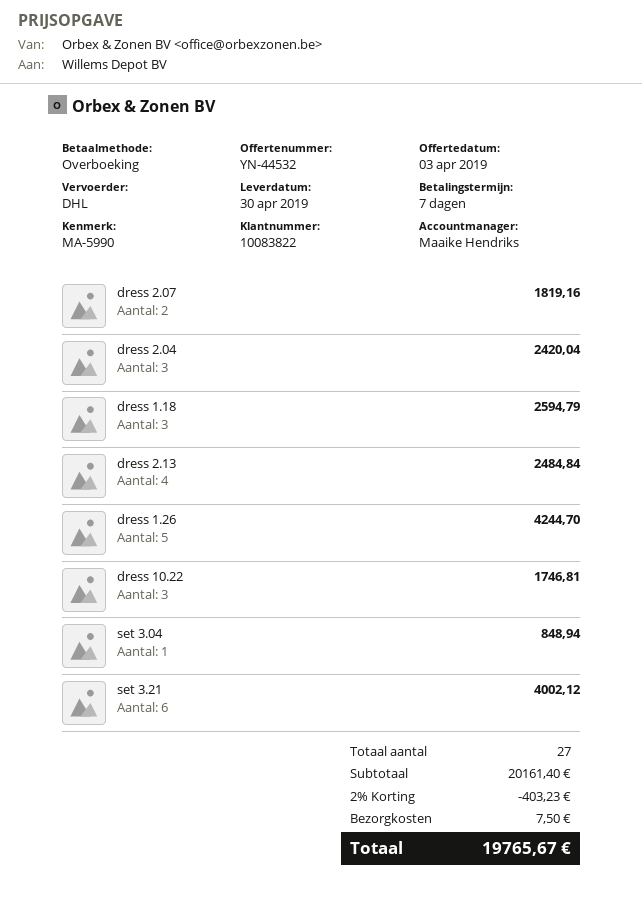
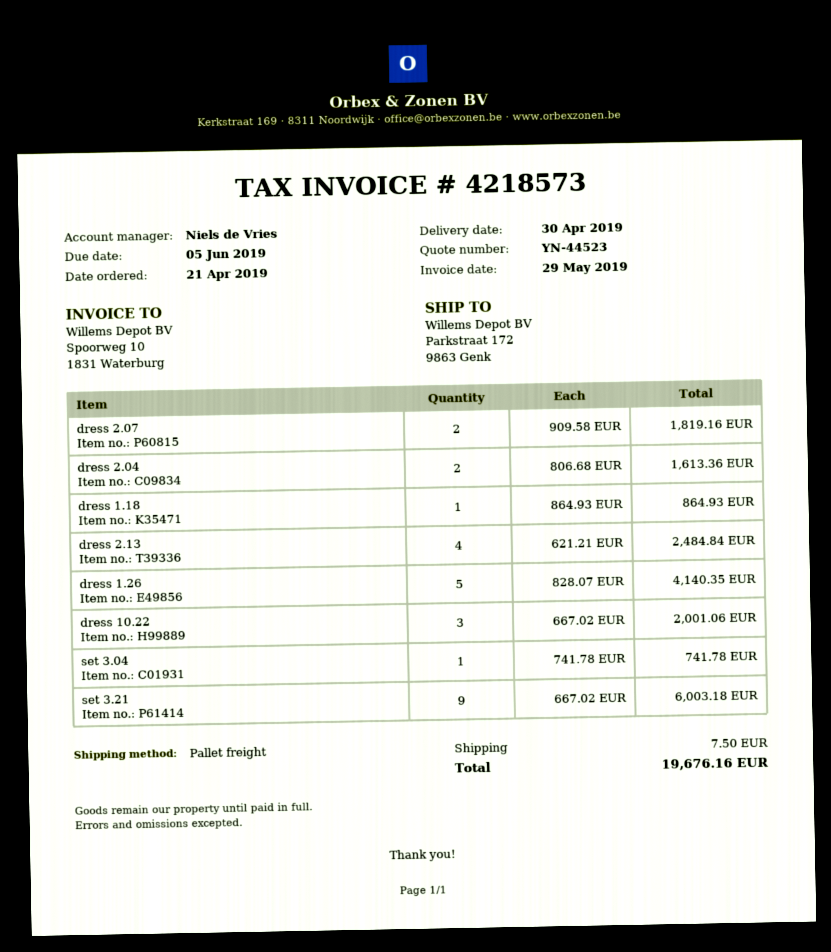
quote number: YN-44532 -> YN-44523
sales rep: Maaike Hendriks -> Niels de Vries
shipping method: DHL -> pallet freight
dress 2.04: 3 for 2420.04 -> 2 for 1613.36
dress 1.18: 3 for 2594.79 -> 1 for 864.93
dress 1.26: 5 for 4244.70 -> 5 for 4140.35
dress 10.22: 3 for 1746.81 -> 3 for 2001.06
set 3.04: 1 for 848.94 -> 1 for 741.78
set 3.21: 6 for 4002.12 -> 9 for 6003.18
discount: 2% = 403.23 -> none
total: 19765.67 -> 19676.16

